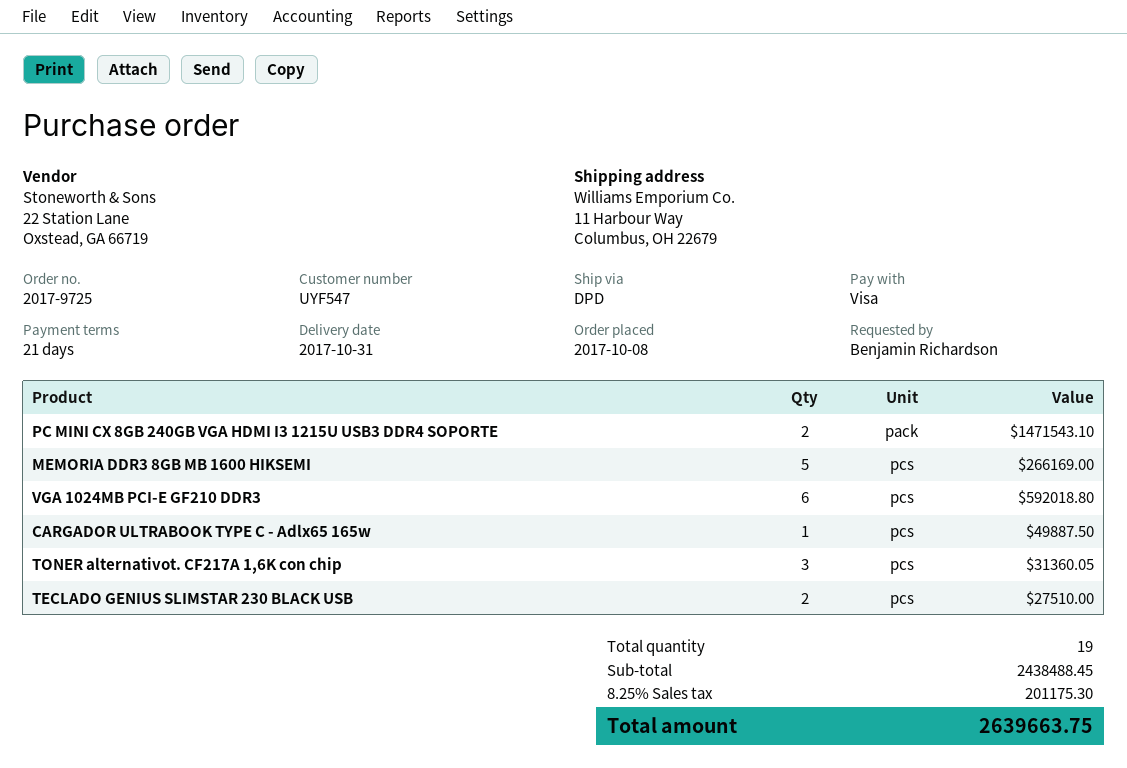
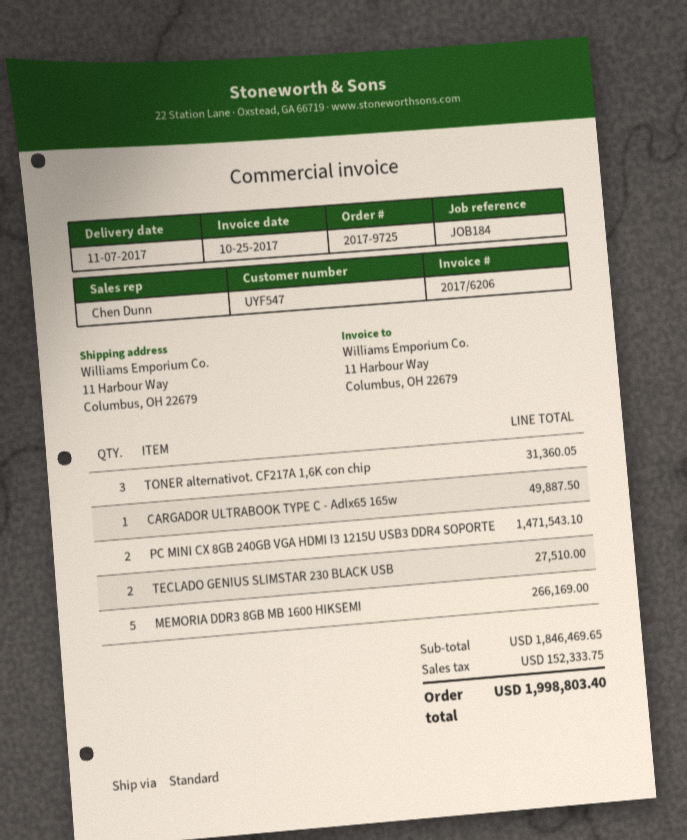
delivery date: 2017-10-31 -> 2017-11-07
shipping method: DPD -> standard
VGA 1024MB PCI-E GF210 DDR3: 6 for 592018.80 -> none
subtotal: 2438488.45 -> 1846469.65
tax: 201175.30 -> 152333.75
total: 2639663.75 -> 1998803.40

